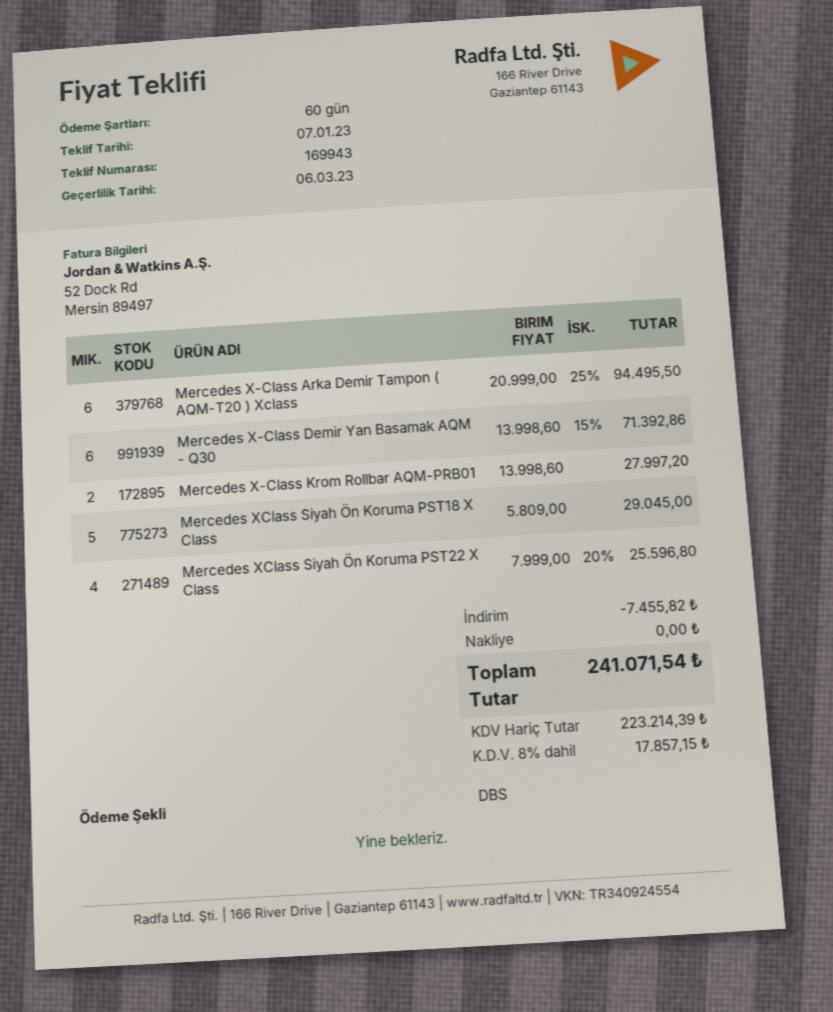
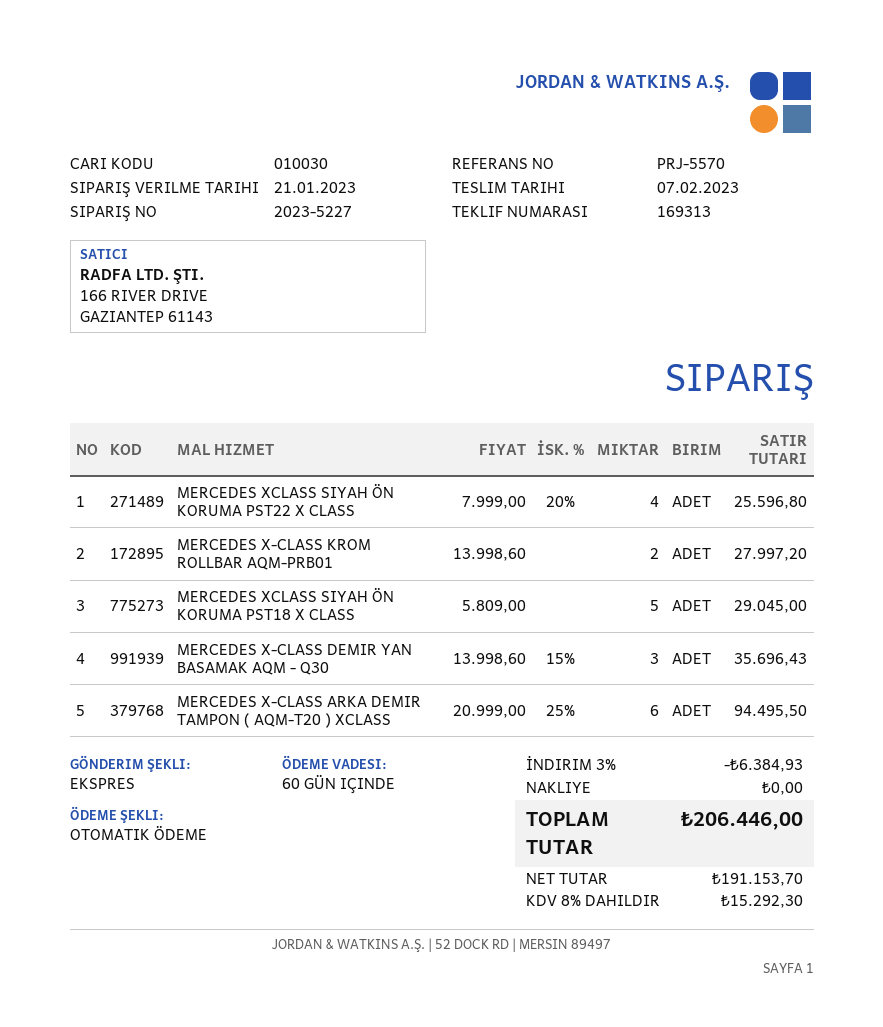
quote number: 169943 -> 169313
Mercedes X-Class Demir Yan Basamak AQM - Q30: 6 x 13998.60 - 15% = 71392.86 -> 3 x 13998.60 - 15% = 35696.43
discount: 7455.82 -> 6384.93
net: 223214.39 -> 191153.70
tax: 8% = 17857.15 -> 8% = 15292.30
total: 241071.54 -> 206446.00

